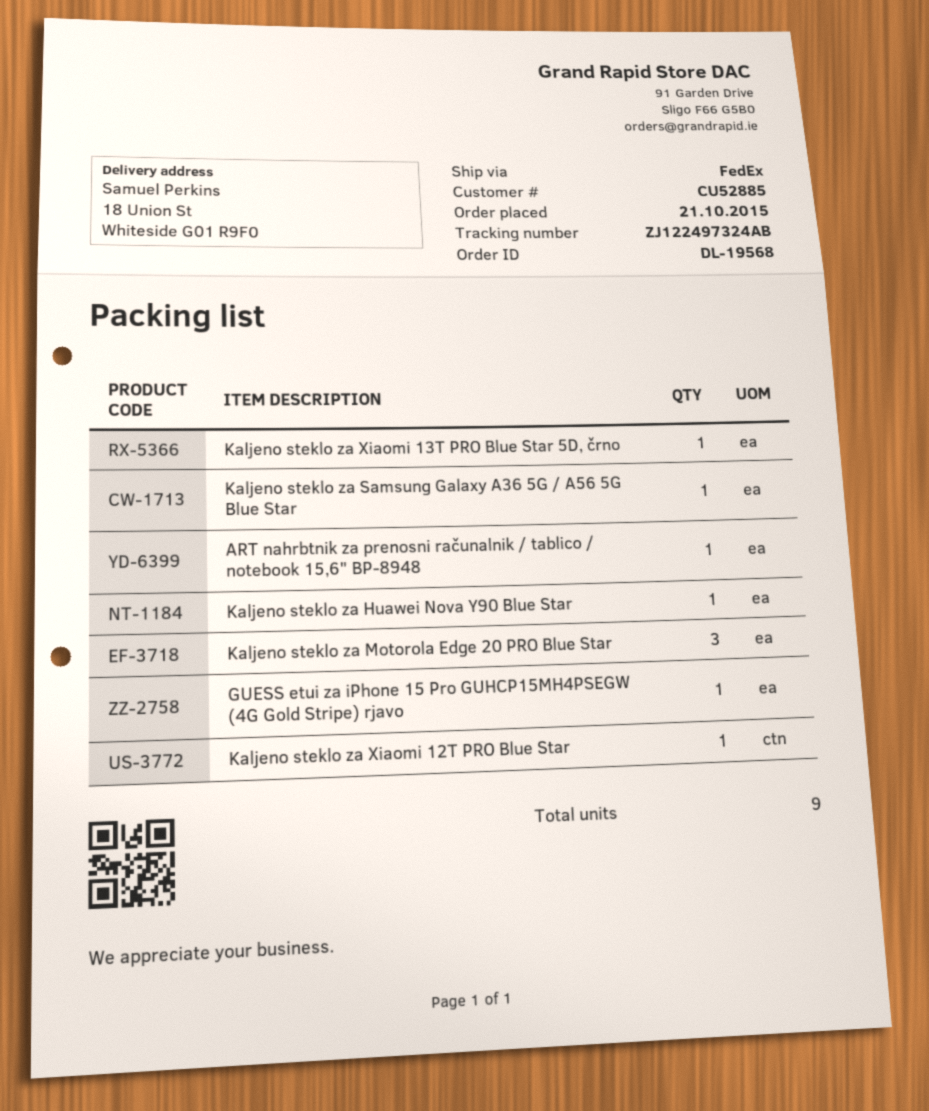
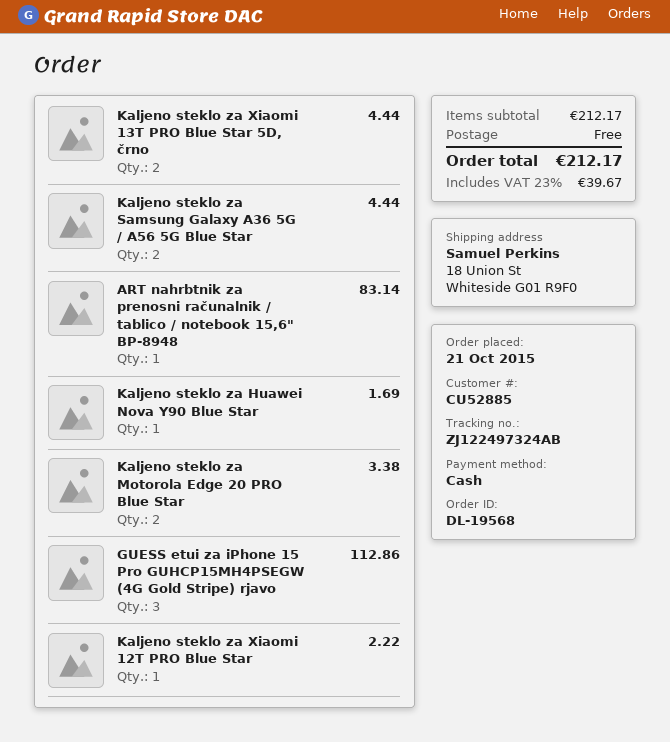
Kaljeno steklo za Xiaomi 13T PRO Blue Star 5D, črno: 1 -> 2
Kaljeno steklo za Samsung Galaxy A36 5G / A56 5G Blue Star: 1 -> 2
Kaljeno steklo za Motorola Edge 20 PRO Blue Star: 3 -> 2
GUESS etui za iPhone 15 Pro GUHCP15MH4PSEGW (4G Gold Stripe) rjavo: 1 -> 3

